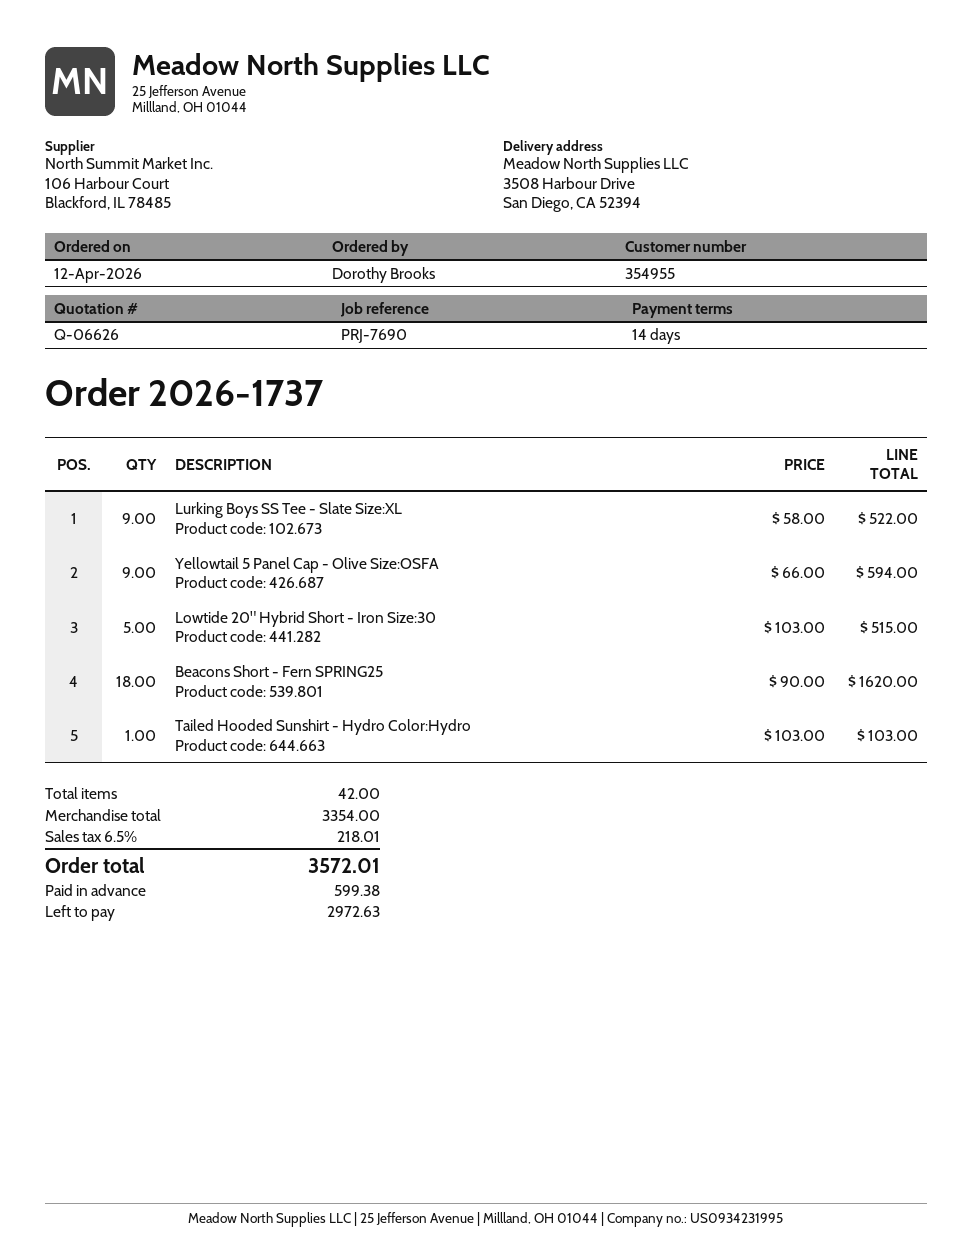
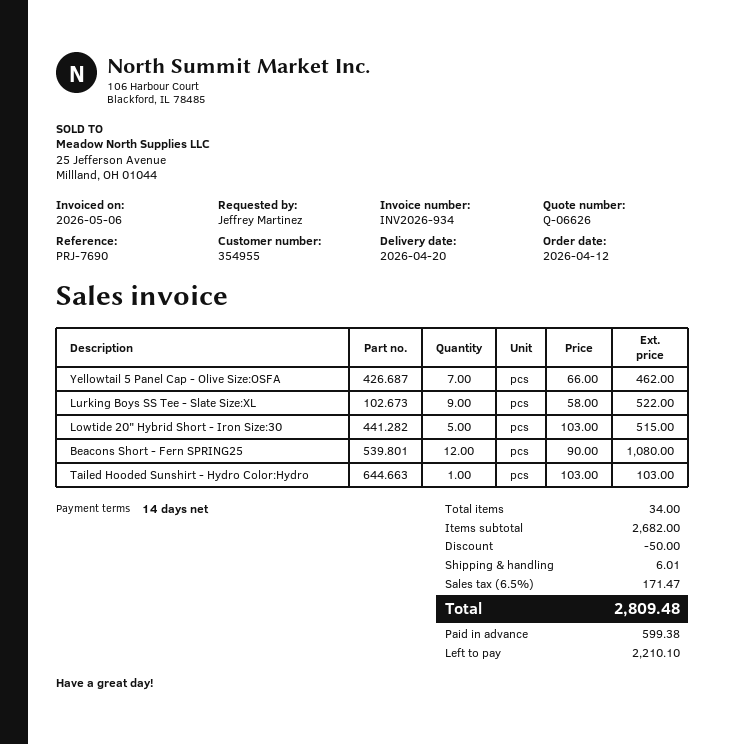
ordered by: Dorothy Brooks -> Jeffrey Martinez
Yellowtail 5 Panel Cap - Olive Size:OSFA: 9 x 66.00 = 594.00 -> 7 x 66.00 = 462.00
Beacons Short - Fern SPRING25: 18 x 90.00 = 1620.00 -> 12 x 90.00 = 1080.00
total quantity: 42 -> 34
subtotal: 3354.00 -> 2682.00
discount: none -> 50.00
shipping: none -> 6.01
tax: 6.5% = 218.01 -> 6.5% = 171.47
total: 3572.01 -> 2809.48
balance: 2972.63 -> 2210.10

